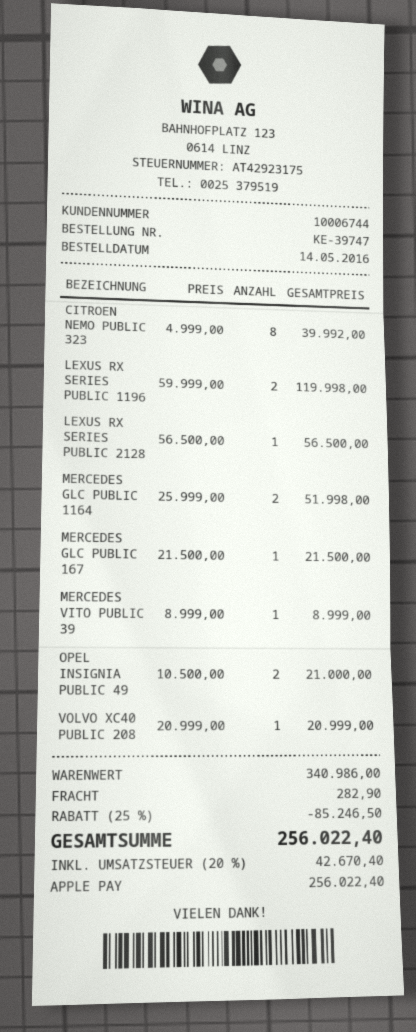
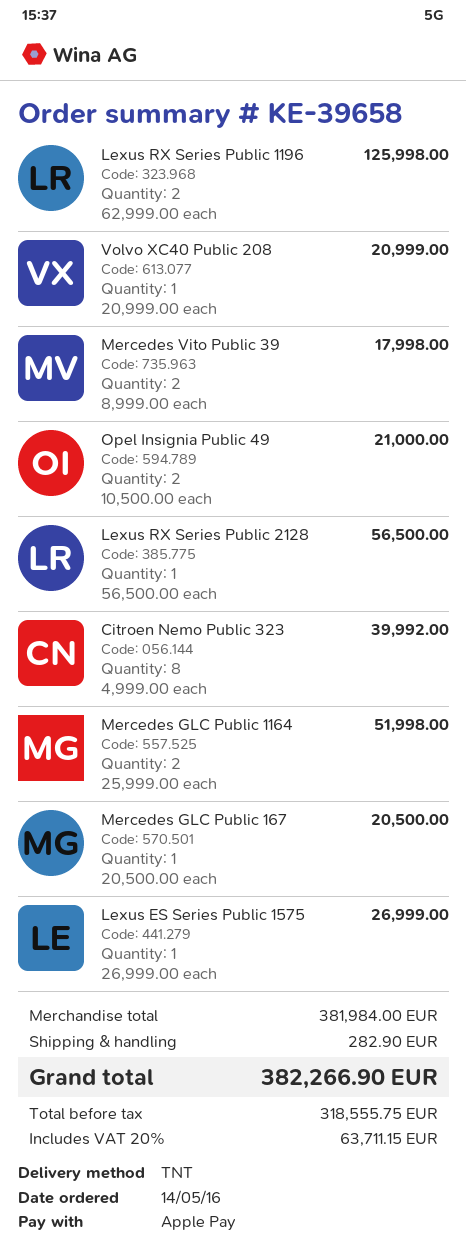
order number: KE-39747 -> KE-39658
LEXUS RX SERIES PUBLIC 1196: 2 x 59999.00 = 119998.00 -> 2 x 62999.00 = 125998.00
MERCEDES GLC PUBLIC 167: 1 x 21500.00 = 21500.00 -> 1 x 20500.00 = 20500.00
MERCEDES VITO PUBLIC 39: 1 x 8999.00 = 8999.00 -> 2 x 8999.00 = 17998.00
Lexus ES Series Public 1575: none -> 1 x 26999.00 = 26999.00
subtotal: 340986.00 -> 381984.00
discount: 25% = 85246.50 -> none
tax: 20% = 42670.40 -> 20% = 63711.15
total: 256022.40 -> 382266.90

